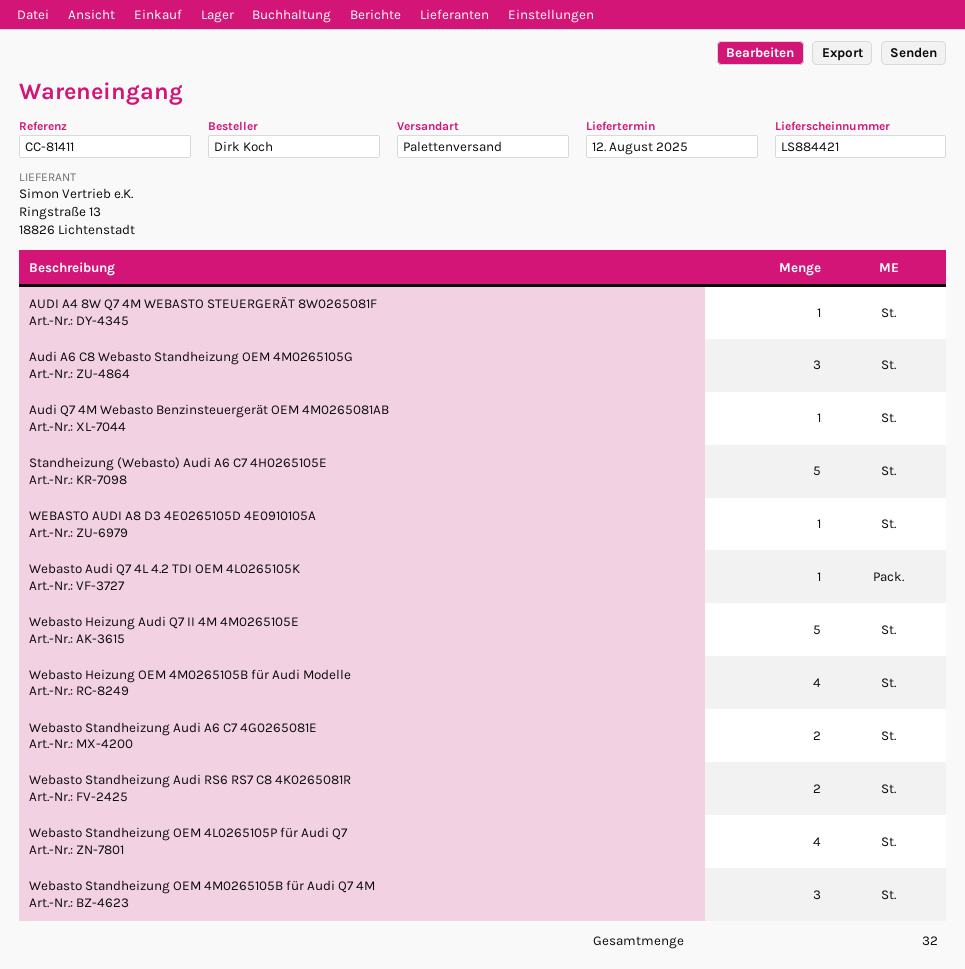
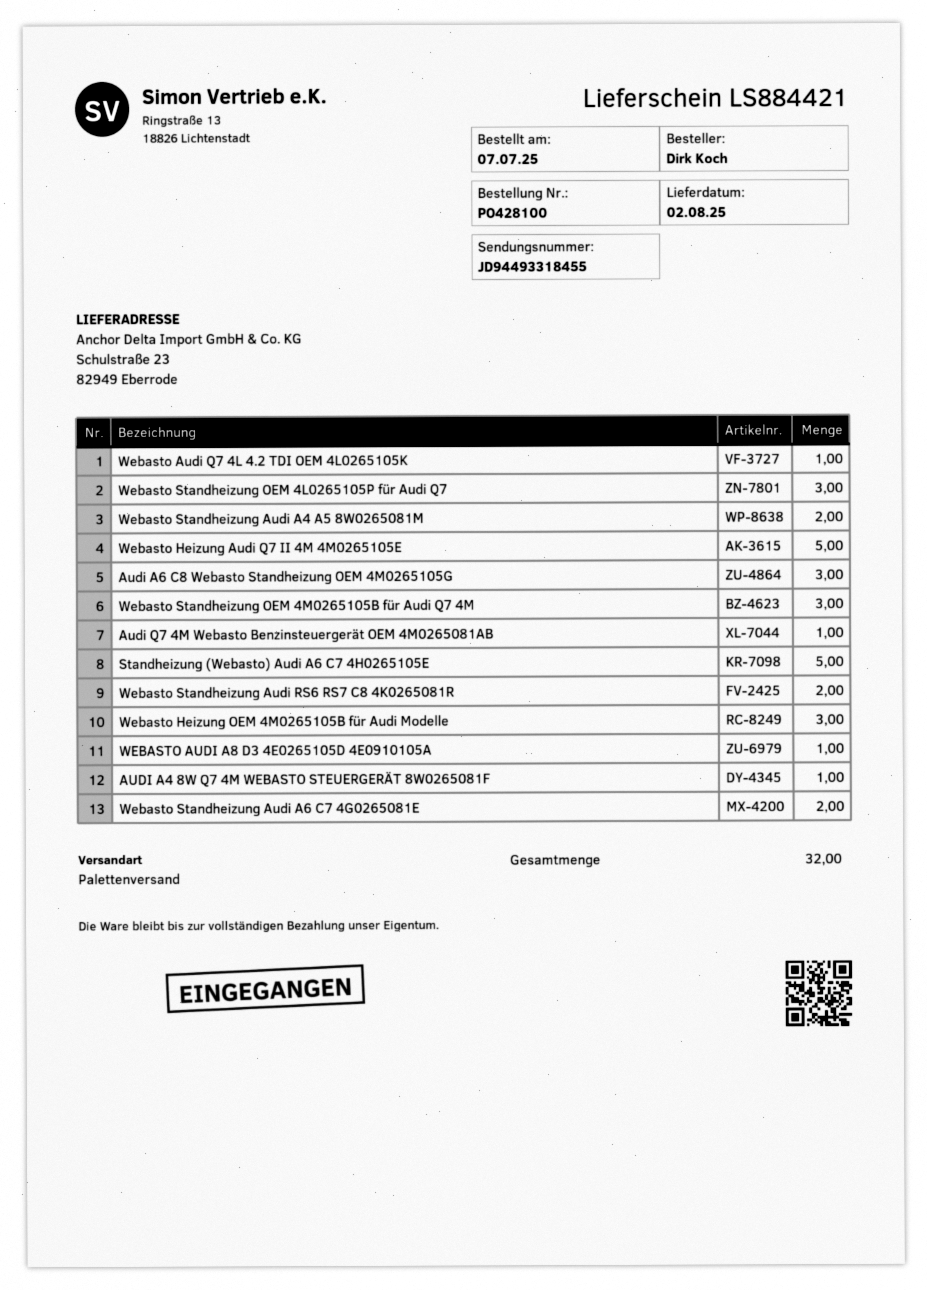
delivery date: 2025-08-12 -> 2025-08-02
Webasto Heizung OEM 4M0265105B für Audi Modelle: 4 -> 3
Webasto Standheizung OEM 4L0265105P für Audi Q7: 4 -> 3
Webasto Standheizung Audi A4 A5 8W0265081M: none -> 2

